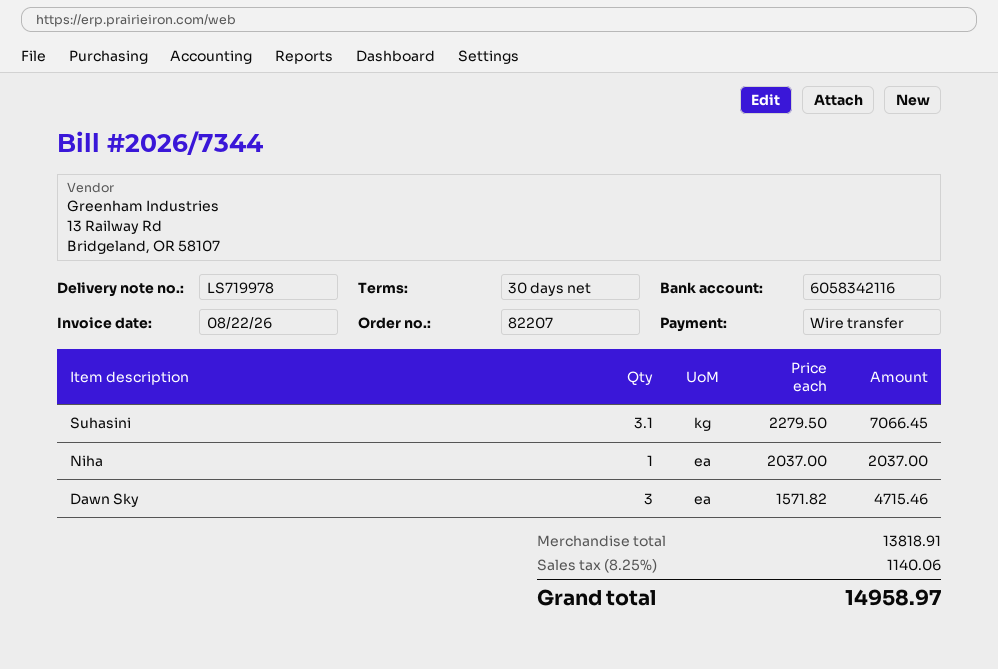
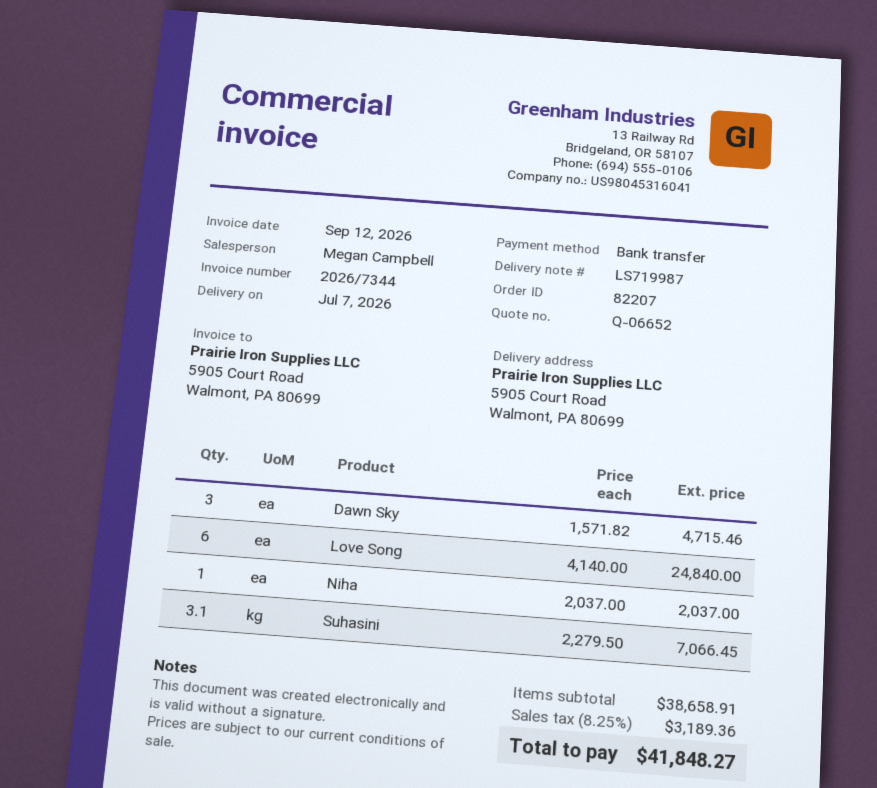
delivery note number: LS719978 -> LS719987
invoice date: 2026-08-22 -> 2026-09-12
Love Song: none -> 6 x 4140.00 = 24840.00
subtotal: 13818.91 -> 38658.91
tax: 8.25% = 1140.06 -> 8.25% = 3189.36
total: 14958.97 -> 41848.27

